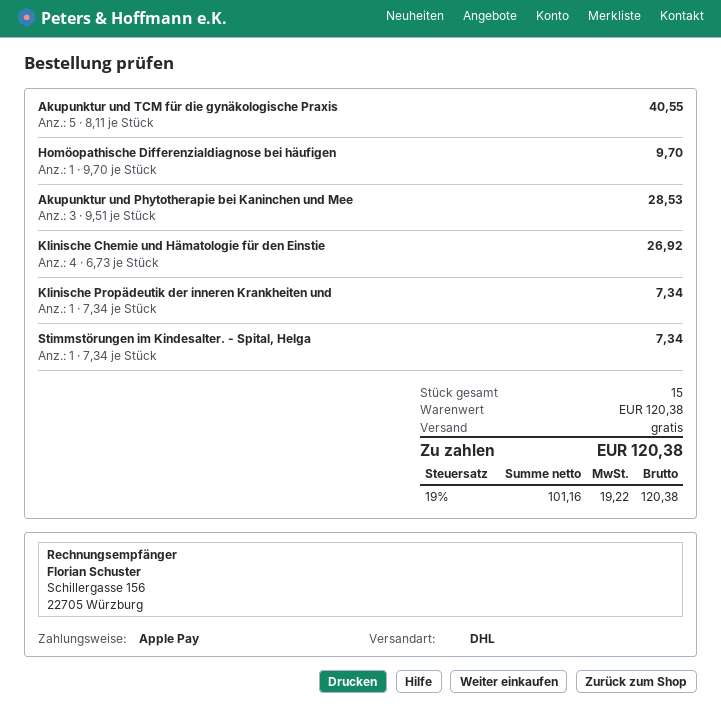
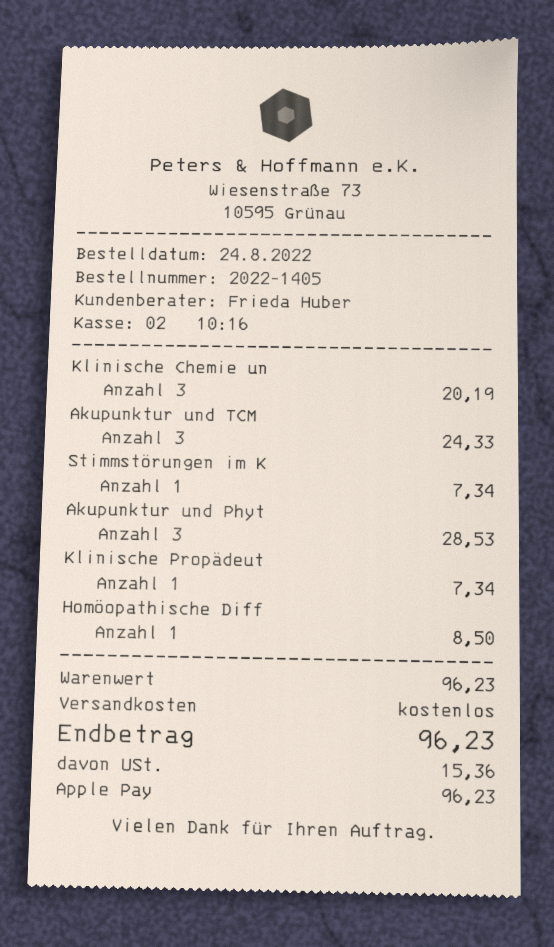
Akupunktur und TCM für die gynäkologische Praxis: 5 for 40.55 -> 3 for 24.33
Homöopathische Differenzialdiagnose bei häufigen: 1 for 9.70 -> 1 for 8.50
Klinische Chemie und Hämatologie für den Einstie: 4 for 26.92 -> 3 for 20.19
subtotal: 120.38 -> 96.23
tax: 19.22 -> 15.36
total: 120.38 -> 96.23

